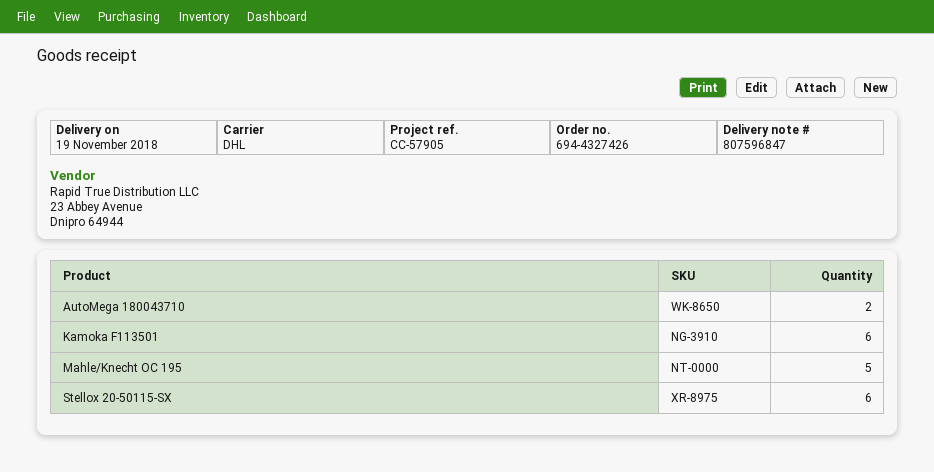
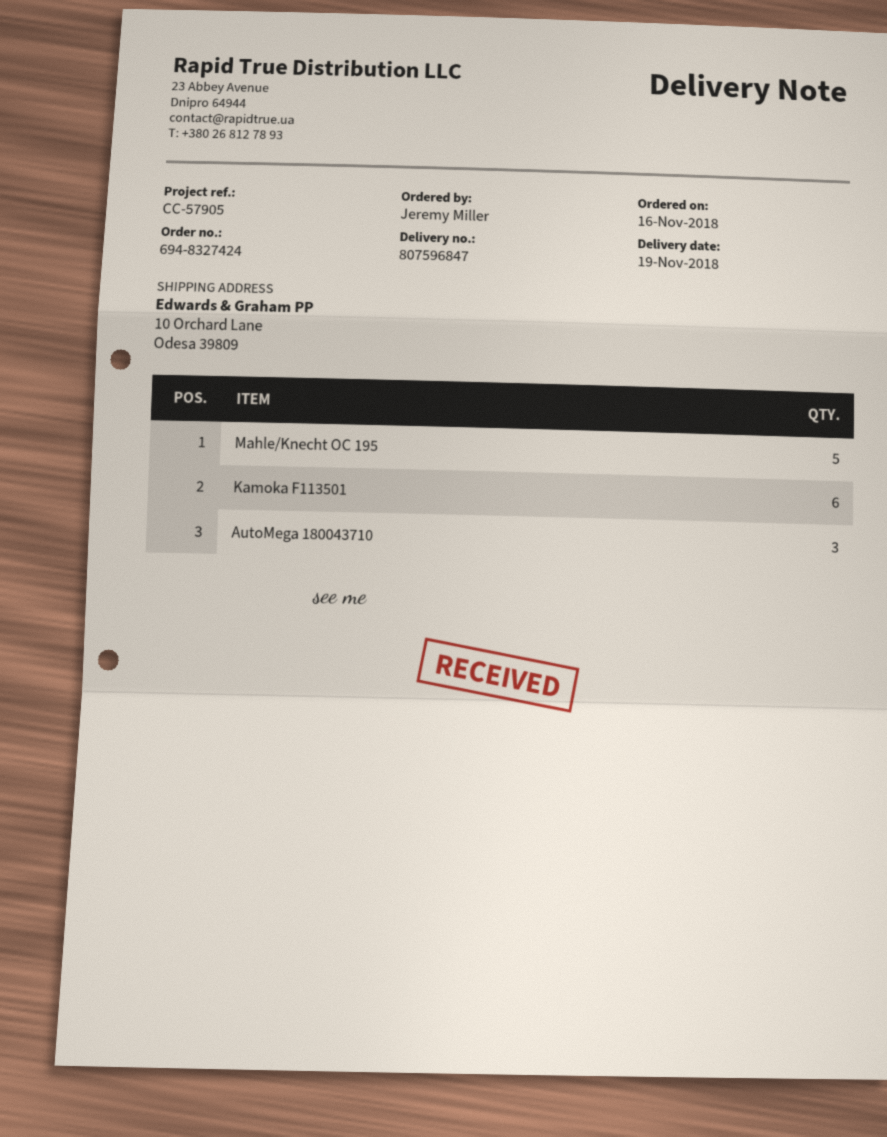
order number: 694-4327426 -> 694-8327424
AutoMega 180043710: 2 -> 3
Stellox 20-50115-SX: 6 -> none

